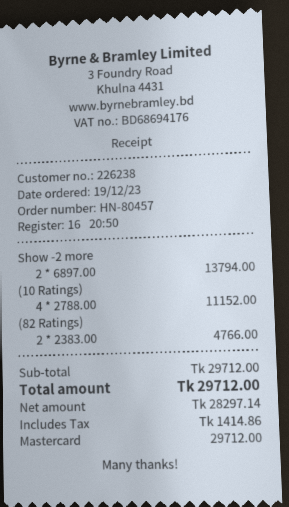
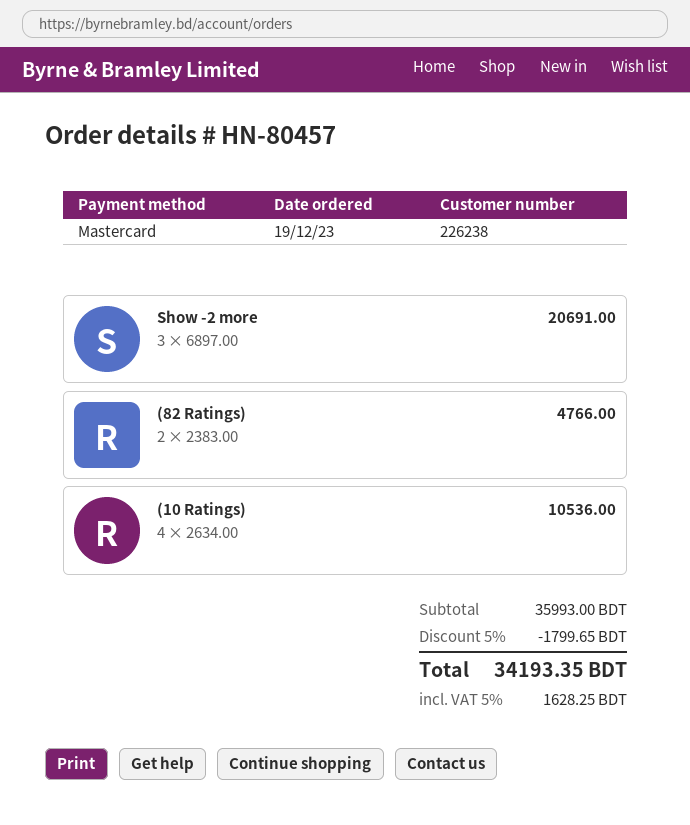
Show -2 more: 2 x 6897.00 = 13794.00 -> 3 x 6897.00 = 20691.00
(10 Ratings): 4 x 2788.00 = 11152.00 -> 4 x 2634.00 = 10536.00
subtotal: 29712.00 -> 35993.00
discount: none -> 5% = 1799.65
tax: 1414.86 -> 1628.25
total: 29712.00 -> 34193.35

